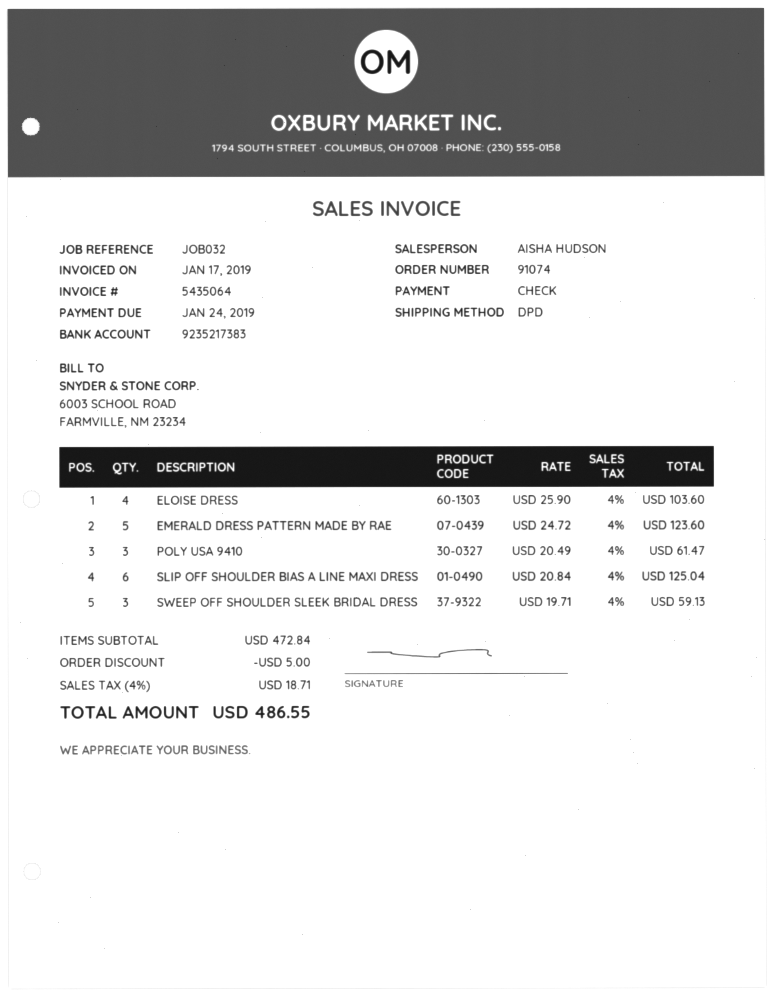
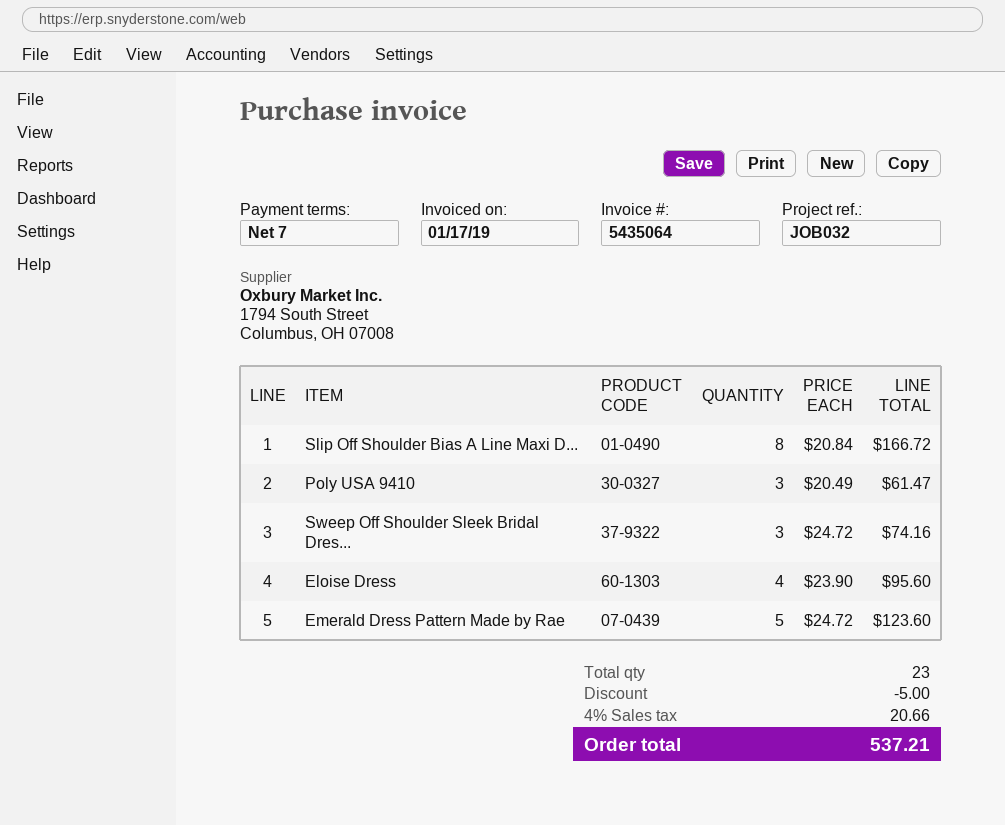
ELOISE DRESS: 4 x 25.90 = 103.60 -> 4 x 23.90 = 95.60
SLIP OFF SHOULDER BIAS A LINE MAXI DRESS: 6 x 20.84 = 125.04 -> 8 x 20.84 = 166.72
SWEEP OFF SHOULDER SLEEK BRIDAL DRESS: 3 x 19.71 = 59.13 -> 3 x 24.72 = 74.16
tax: 4% = 18.71 -> 4% = 20.66
total: 486.55 -> 537.21

